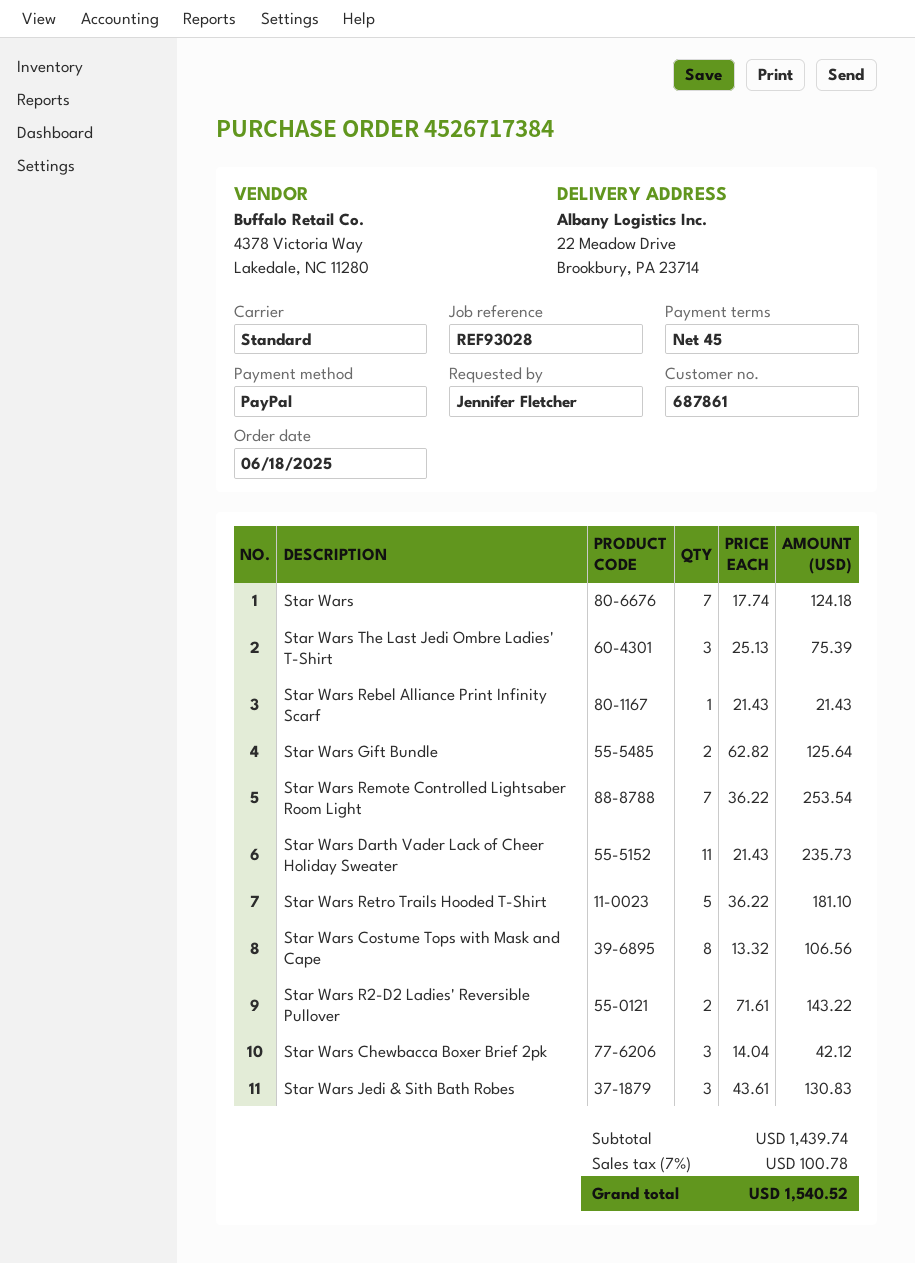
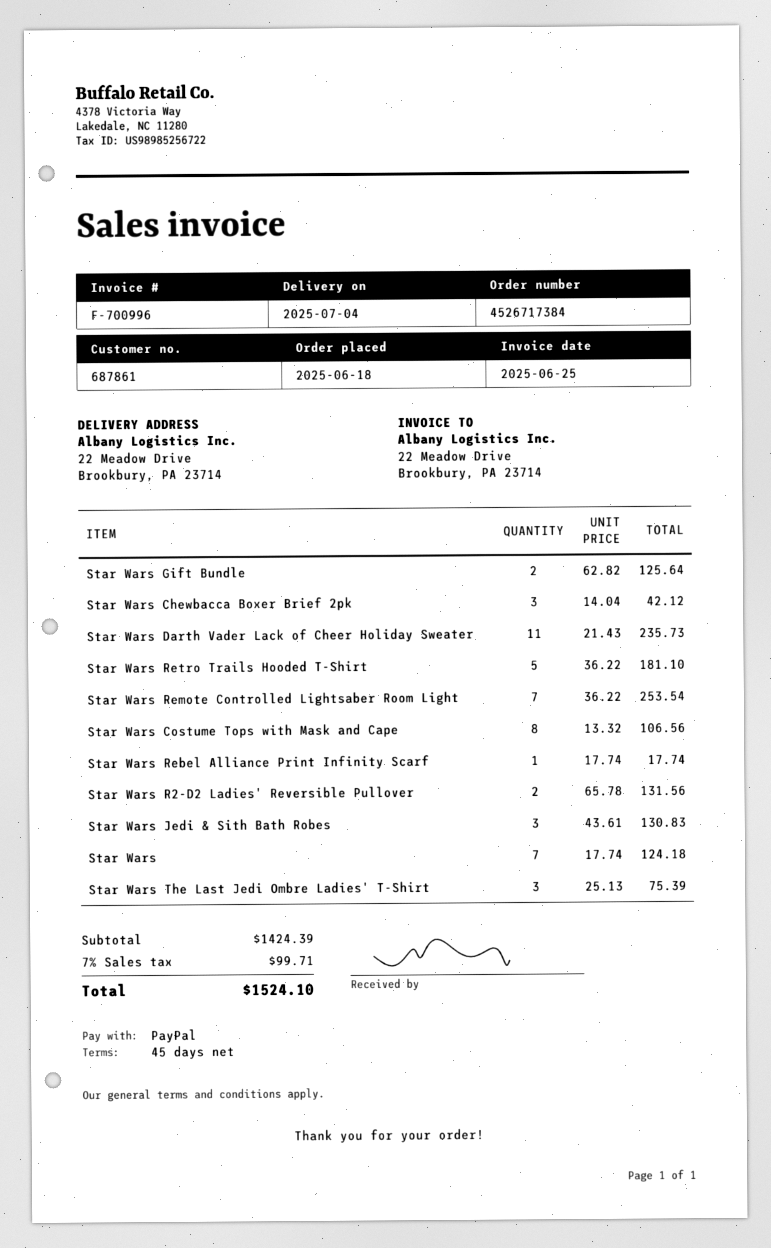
Star Wars Rebel Alliance Print Infinity Scarf: 1 x 21.43 = 21.43 -> 1 x 17.74 = 17.74
Star Wars R2-D2 Ladies' Reversible Pullover: 2 x 71.61 = 143.22 -> 2 x 65.78 = 131.56
subtotal: 1439.74 -> 1424.39
tax: 7% = 100.78 -> 7% = 99.71
total: 1540.52 -> 1524.10

